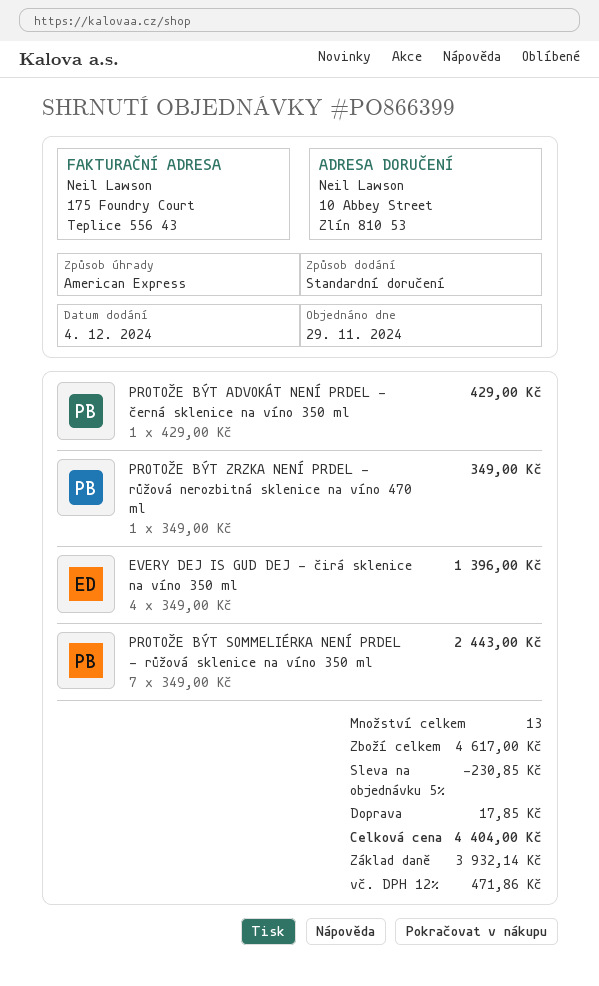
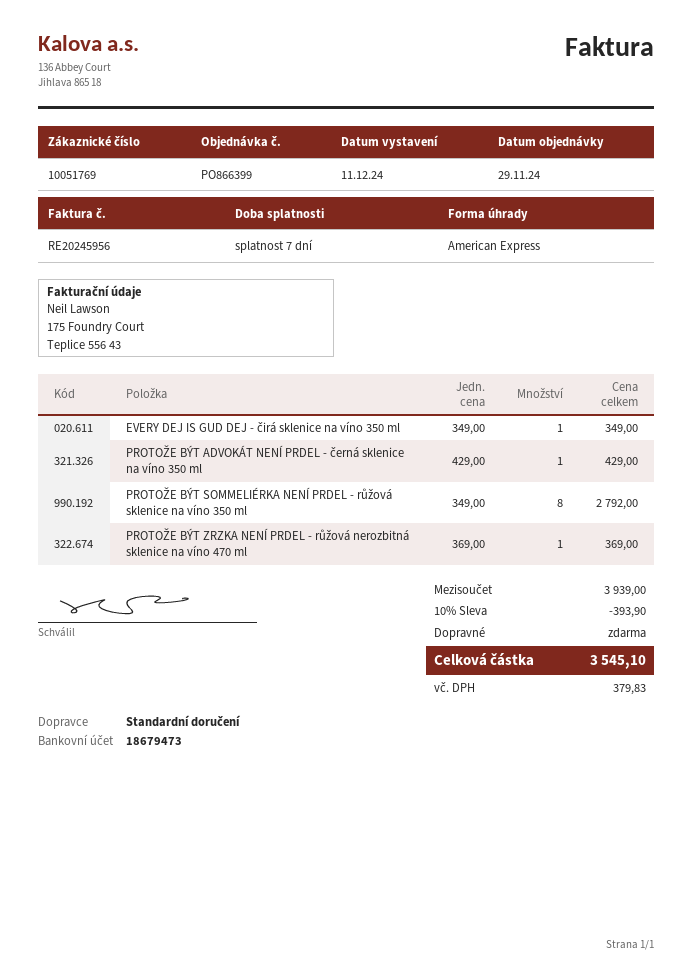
PROTOŽE BÝT ZRZKA NENÍ PRDEL - růžová nerozbitná sklenice na víno 470 ml: 1 x 349.00 = 349.00 -> 1 x 369.00 = 369.00
EVERY DEJ IS GUD DEJ - čirá sklenice na víno 350 ml: 4 x 349.00 = 1396.00 -> 1 x 349.00 = 349.00
PROTOŽE BÝT SOMMELIÉRKA NENÍ PRDEL - růžová sklenice na víno 350 ml: 7 x 349.00 = 2443.00 -> 8 x 349.00 = 2792.00
subtotal: 4617.00 -> 3939.00
discount: 5% = 230.85 -> 10% = 393.90
shipping: 17.85 -> 0.00
tax: 471.86 -> 379.83
total: 4404.00 -> 3545.10

